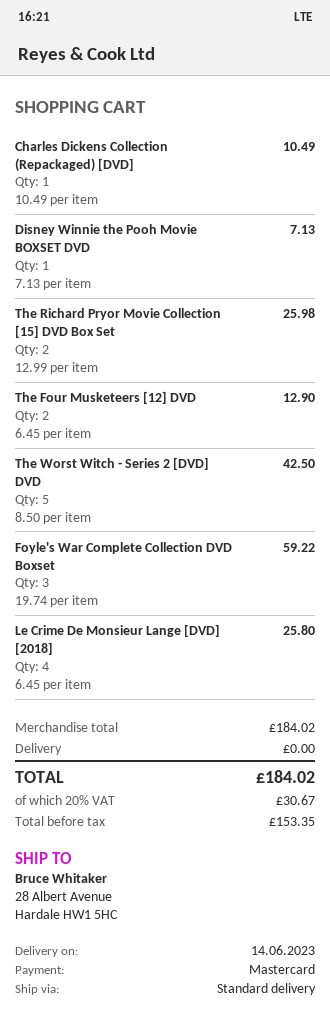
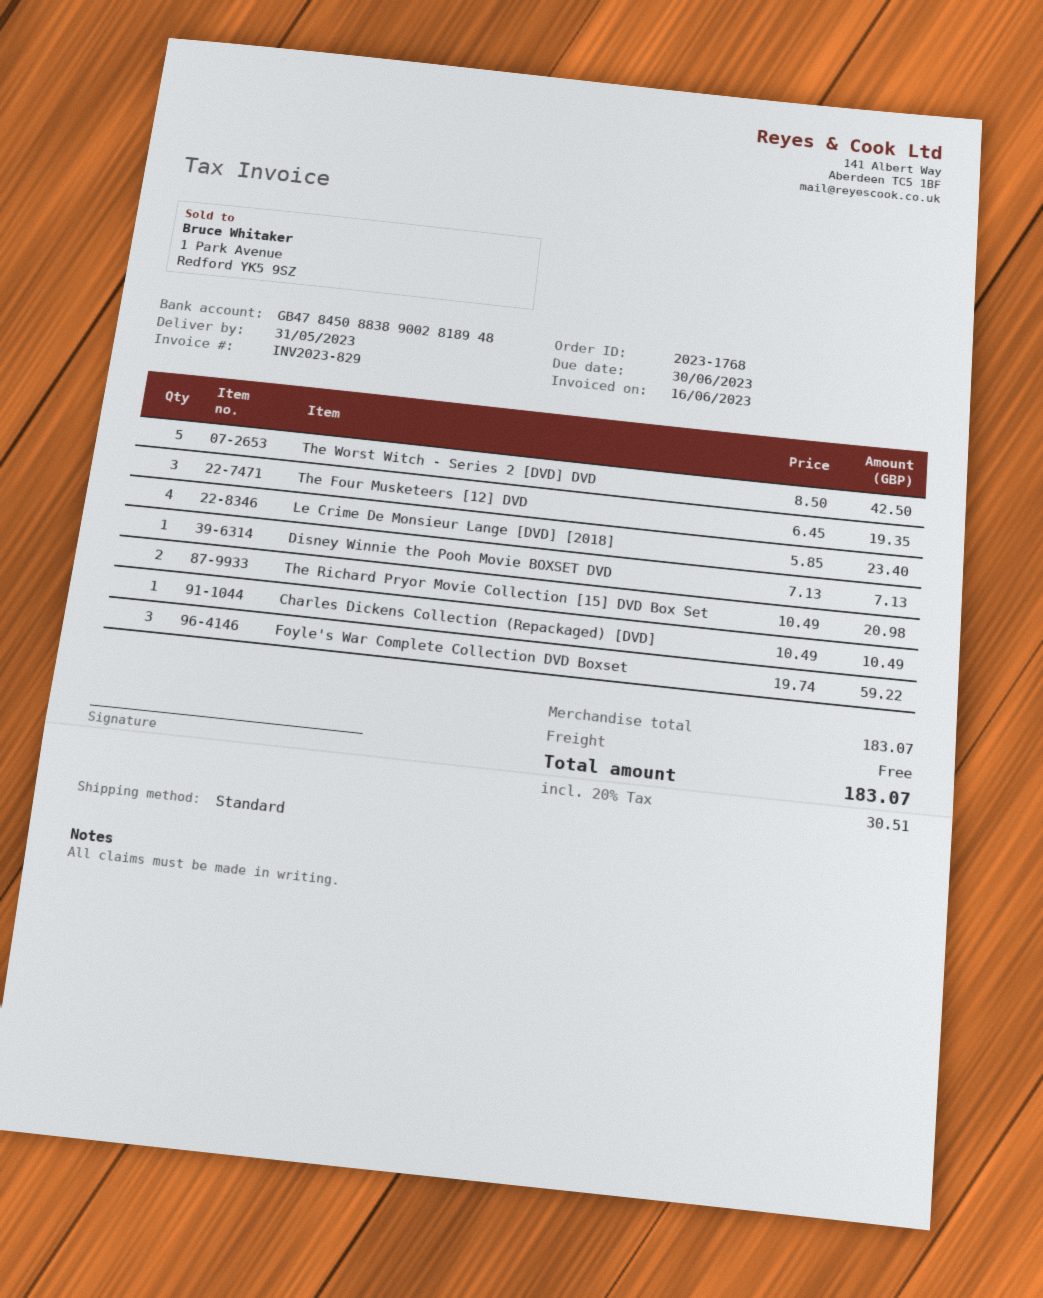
delivery date: 2023-06-14 -> 2023-05-31
The Richard Pryor Movie Collection [15] DVD Box Set: 2 x 12.99 = 25.98 -> 2 x 10.49 = 20.98
The Four Musketeers [12] DVD: 2 x 6.45 = 12.90 -> 3 x 6.45 = 19.35
Le Crime De Monsieur Lange [DVD] [2018]: 4 x 6.45 = 25.80 -> 4 x 5.85 = 23.40
subtotal: 184.02 -> 183.07
tax: 20% = 30.67 -> 20% = 30.51
total: 184.02 -> 183.07

